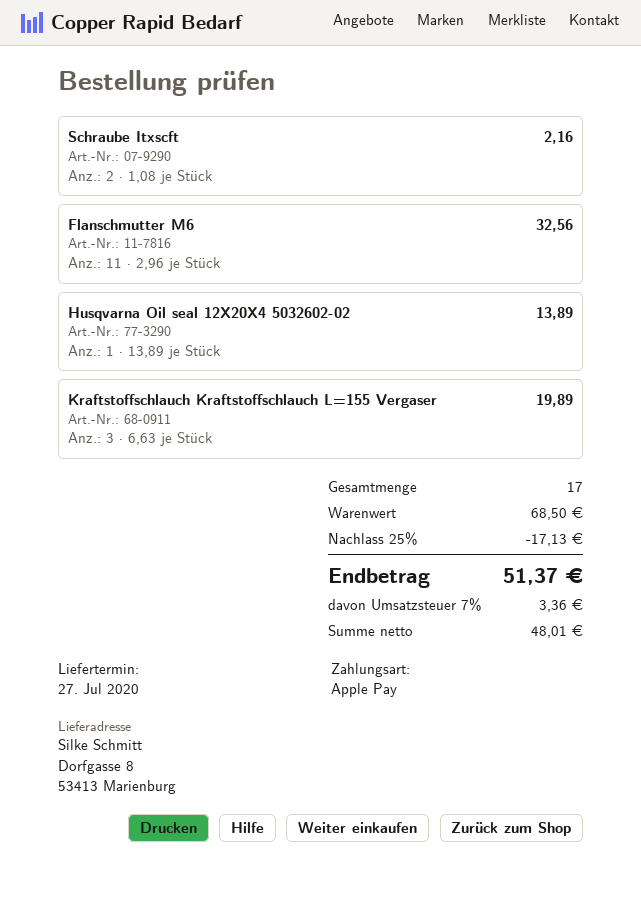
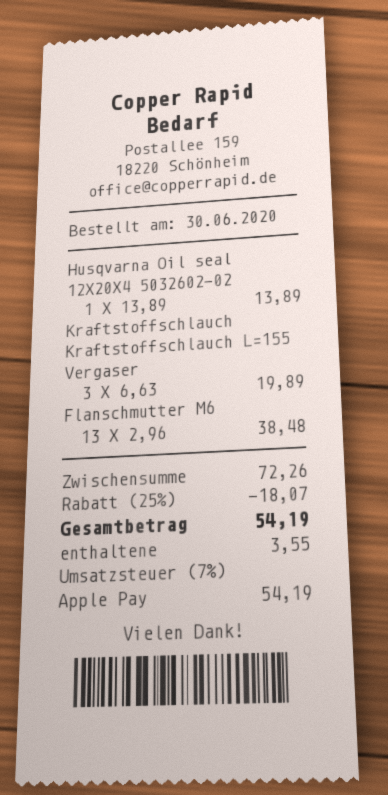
Schraube Itxscft: 2 x 1.08 = 2.16 -> none
Flanschmutter M6: 11 x 2.96 = 32.56 -> 13 x 2.96 = 38.48
subtotal: 68.50 -> 72.26
discount: 25% = 17.13 -> 25% = 18.07
tax: 7% = 3.36 -> 7% = 3.55
total: 51.37 -> 54.19

